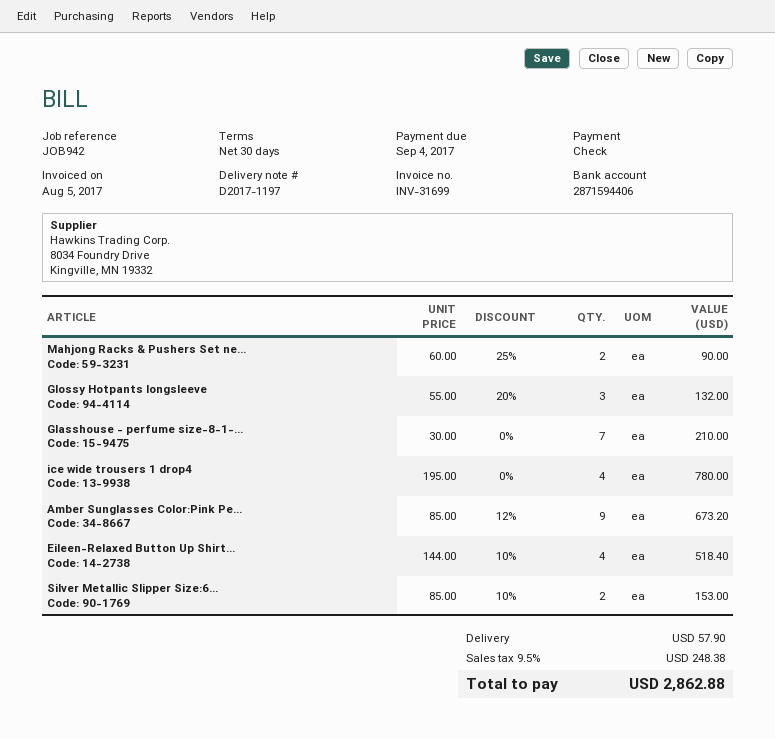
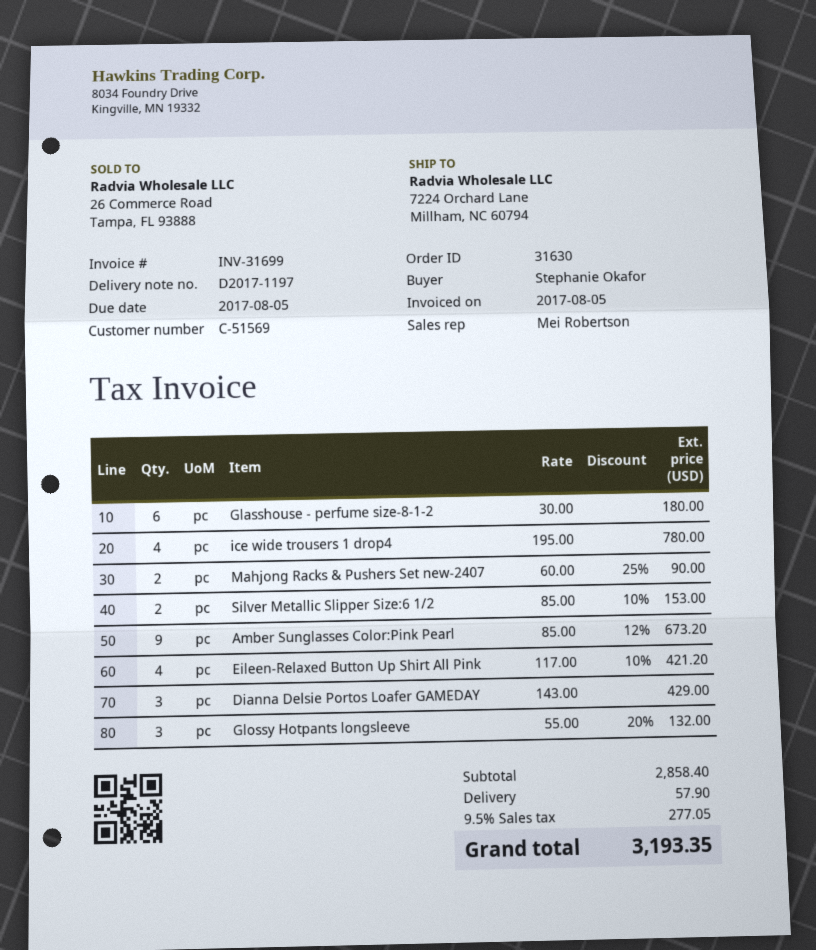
due date: 2017-09-04 -> 2017-08-05
Glasshouse - perfume size-8-1-...: 7 x 30.00 = 210.00 -> 6 x 30.00 = 180.00
Eileen-Relaxed Button Up Shirt...: 4 x 144.00 - 10% = 518.40 -> 4 x 117.00 - 10% = 421.20
Dianna Delsie Portos Loafer GAMEDAY: none -> 3 x 143.00 = 429.00
tax: 9.5% = 248.38 -> 9.5% = 277.05
total: 2862.88 -> 3193.35

